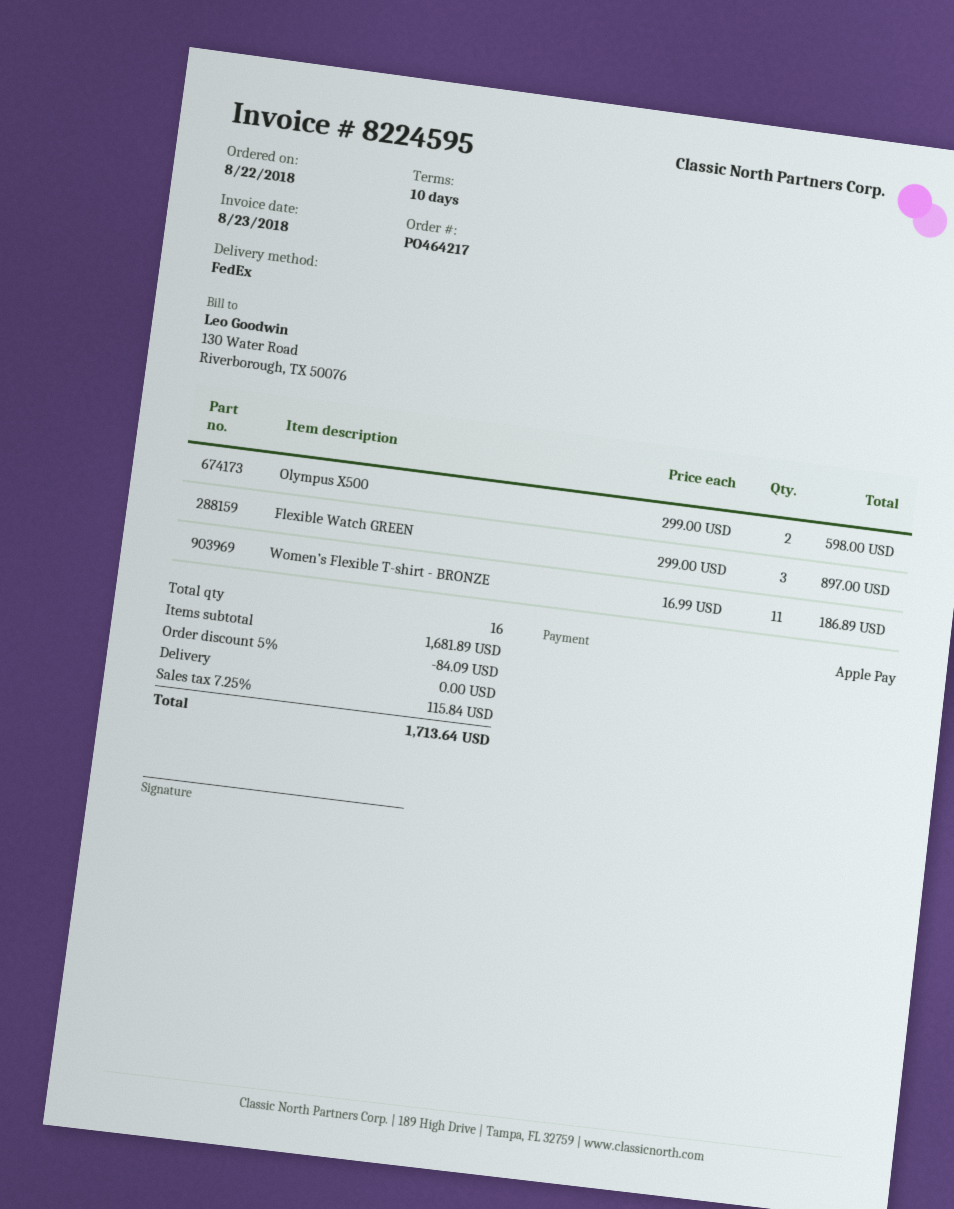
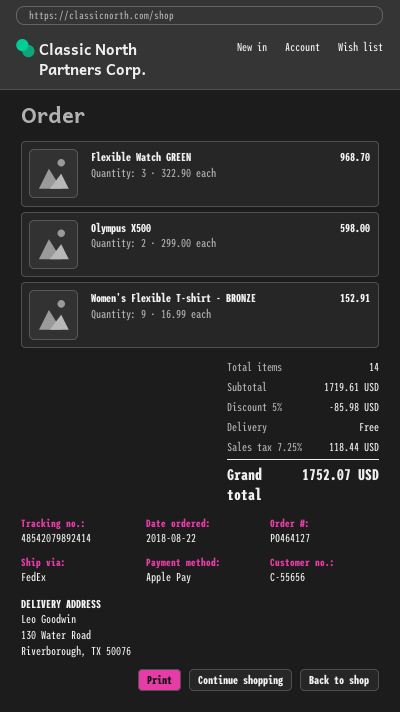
order number: PO464217 -> PO464127
Flexible Watch GREEN: 3 x 299.00 = 897.00 -> 3 x 322.90 = 968.70
Women’s Flexible T-shirt - BRONZE: 11 x 16.99 = 186.89 -> 9 x 16.99 = 152.91
total quantity: 16 -> 14
subtotal: 1681.89 -> 1719.61
discount: 5% = 84.09 -> 5% = 85.98
tax: 7.25% = 115.84 -> 7.25% = 118.44
total: 1713.64 -> 1752.07

